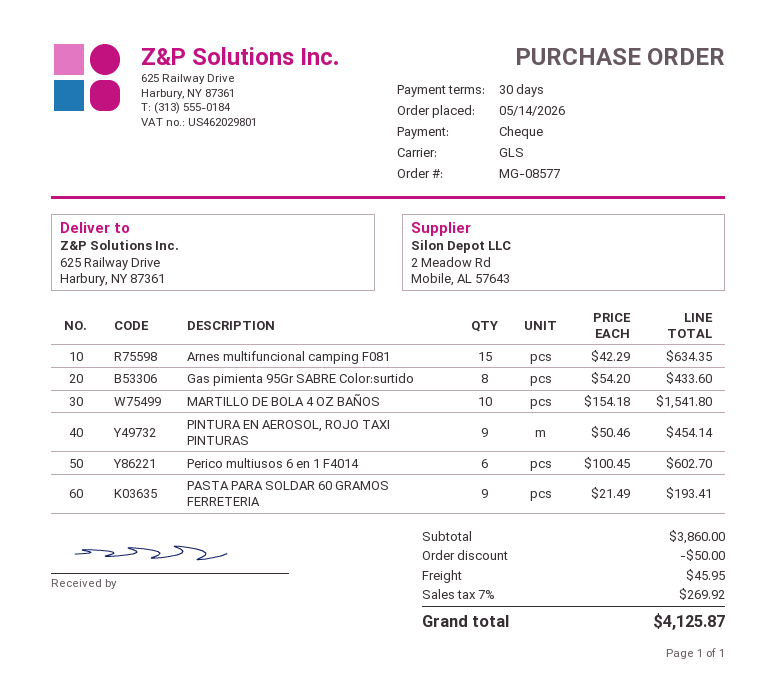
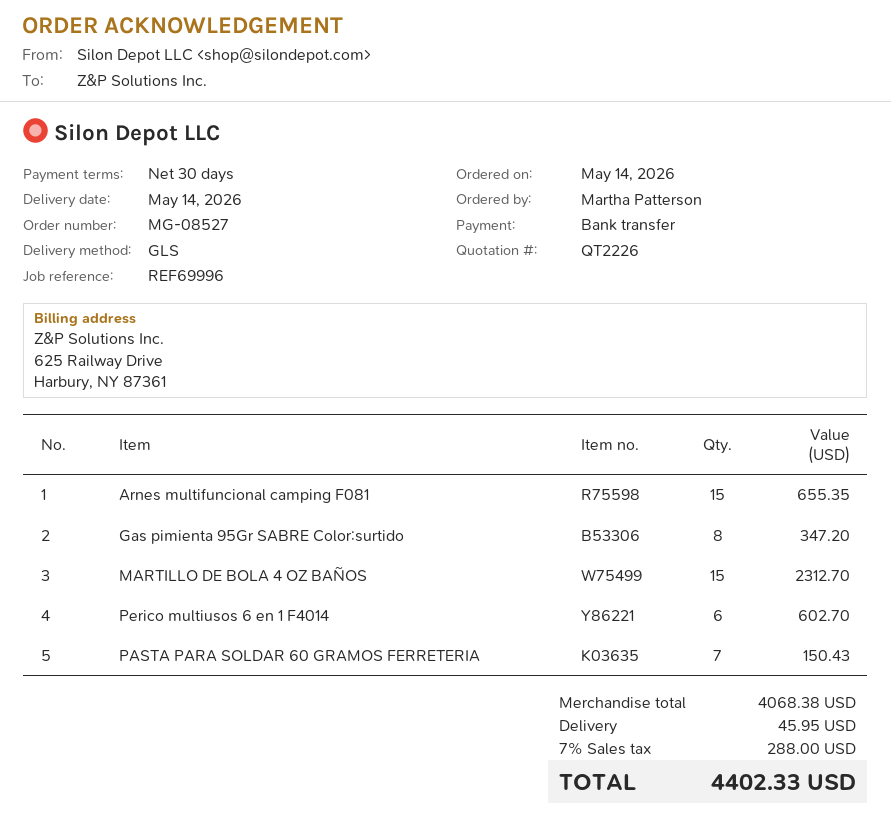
order number: MG-08577 -> MG-08527
payment method: cheque -> bank transfer
Arnes multifuncional camping F081: 15 for 634.35 -> 15 for 655.35
Gas pimienta 95Gr SABRE Color:surtido: 8 for 433.60 -> 8 for 347.20
MARTILLO DE BOLA 4 OZ BAÑOS: 10 for 1541.80 -> 15 for 2312.70
PINTURA EN AEROSOL, ROJO TAXI PINTURAS: 9 for 454.14 -> none
PASTA PARA SOLDAR 60 GRAMOS FERRETERIA: 9 for 193.41 -> 7 for 150.43
subtotal: 3860.00 -> 4068.38
discount: 50.00 -> none
tax: 7% = 269.92 -> 7% = 288.00
total: 4125.87 -> 4402.33

